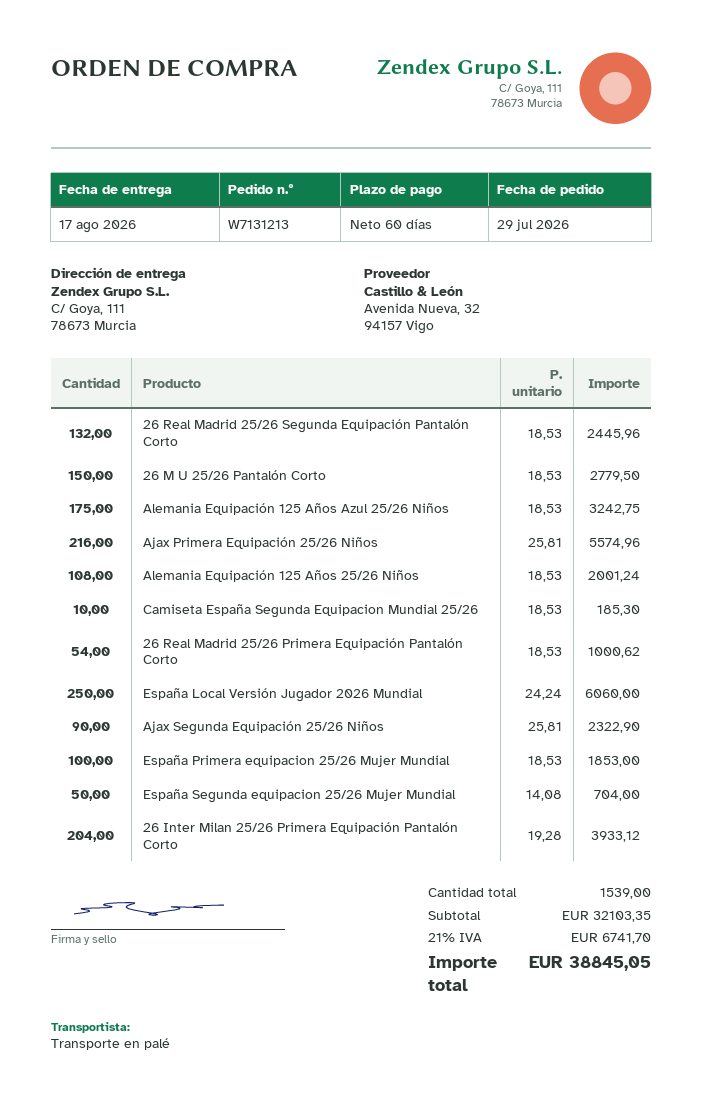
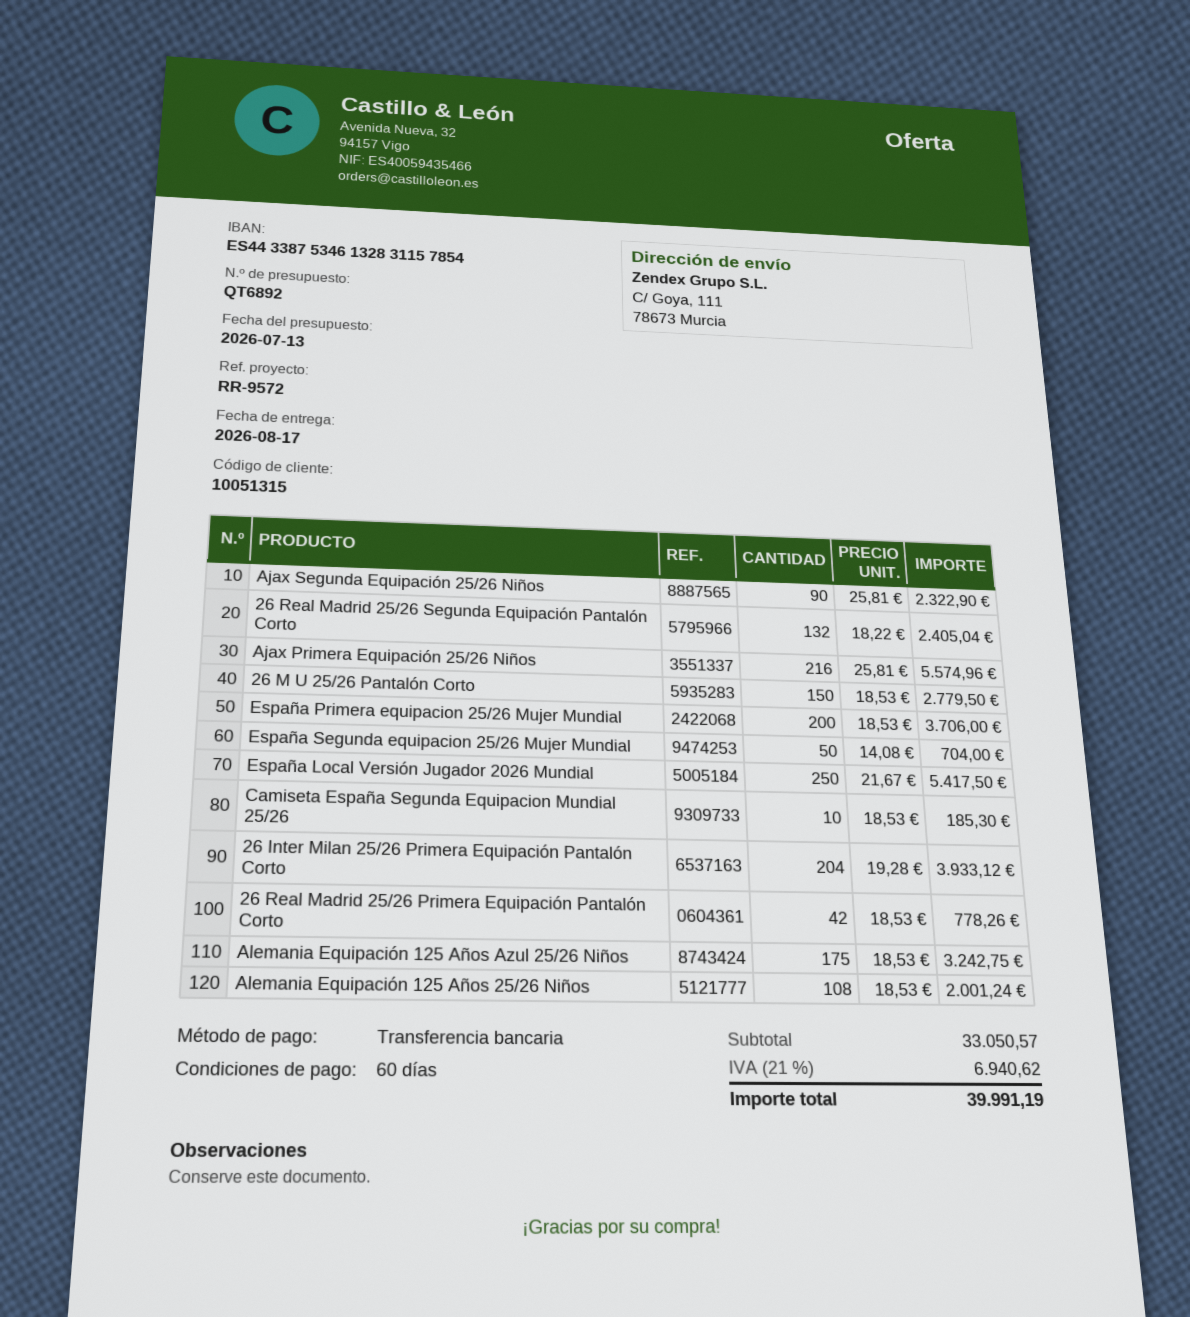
26 Real Madrid 25/26 Segunda Equipación Pantalón Corto: 132 x 18.53 = 2445.96 -> 132 x 18.22 = 2405.04
26 Real Madrid 25/26 Primera Equipación Pantalón Corto: 54 x 18.53 = 1000.62 -> 42 x 18.53 = 778.26
España Local Versión Jugador 2026 Mundial: 250 x 24.24 = 6060.00 -> 250 x 21.67 = 5417.50
España Primera equipacion 25/26 Mujer Mundial: 100 x 18.53 = 1853.00 -> 200 x 18.53 = 3706.00
subtotal: 32103.35 -> 33050.57
tax: 21% = 6741.70 -> 21% = 6940.62
total: 38845.05 -> 39991.19

